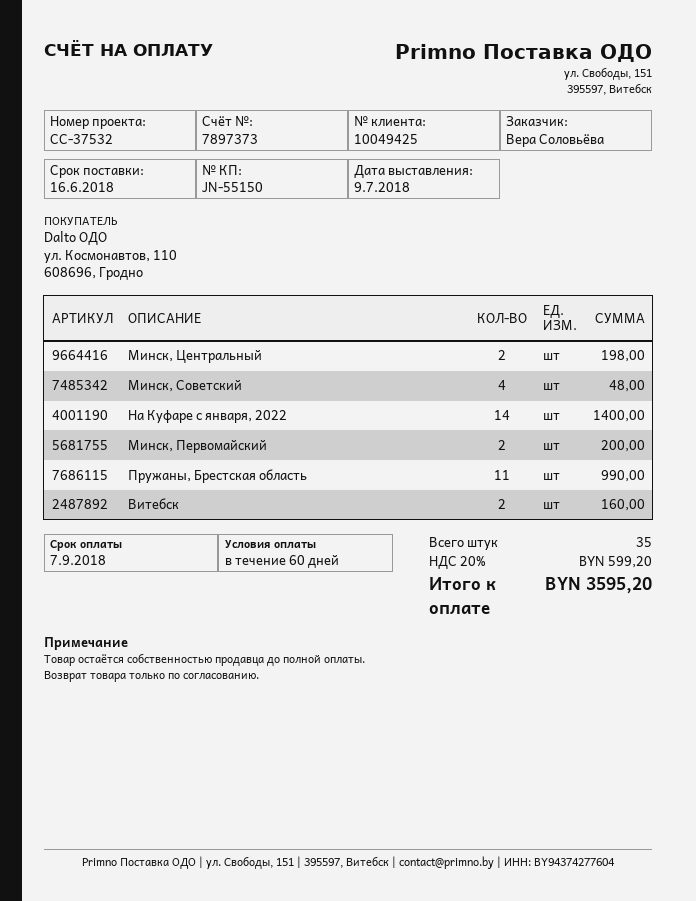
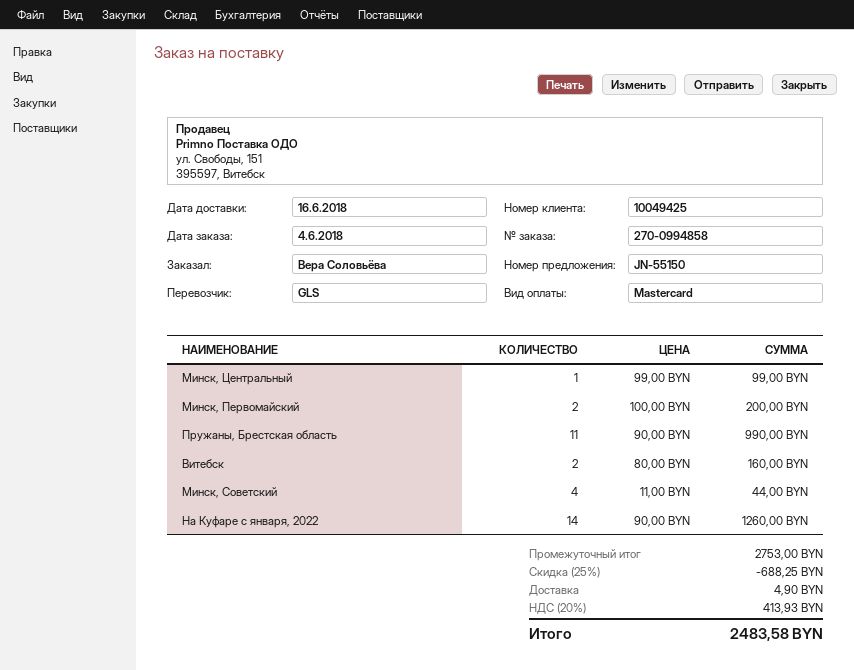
Минск, Центральный: 2 for 198.00 -> 1 for 99.00
Минск, Советский: 4 for 48.00 -> 4 for 44.00
На Куфаре с января, 2022: 14 for 1400.00 -> 14 for 1260.00
discount: none -> 25% = 688.25
shipping: none -> 4.90
tax: 20% = 599.20 -> 20% = 413.93
total: 3595.20 -> 2483.58

